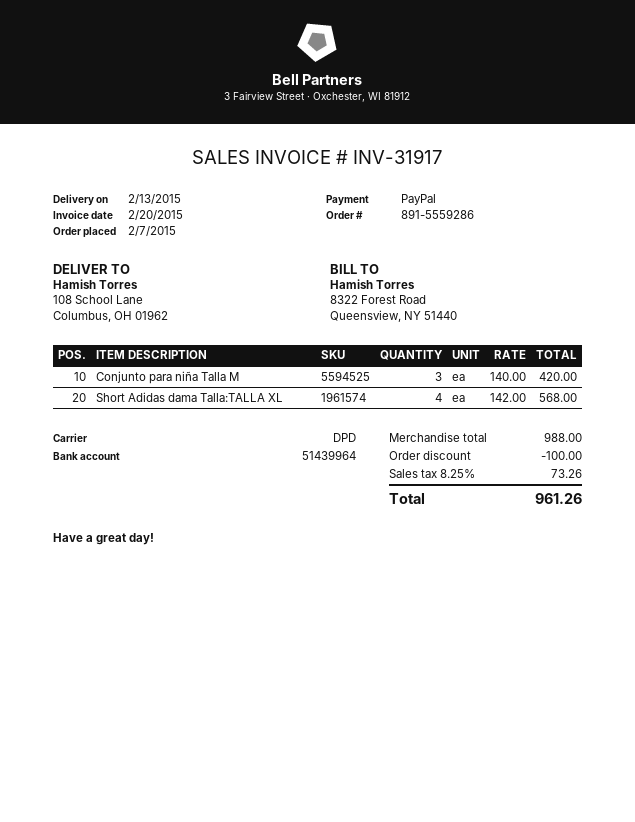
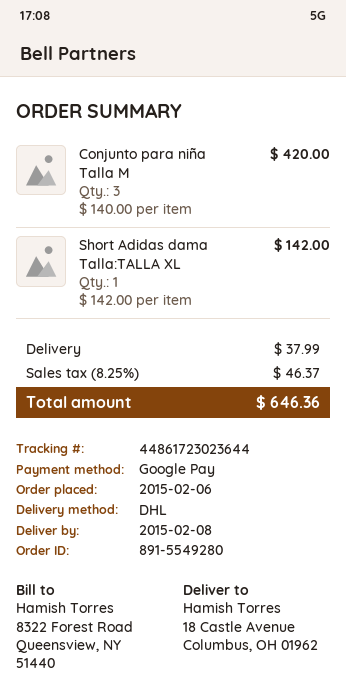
order number: 891-5559286 -> 891-5549280
order date: 2015-02-07 -> 2015-02-06
delivery date: 2015-02-13 -> 2015-02-08
payment method: PayPal -> Google Pay
shipping method: DPD -> DHL
ship to: 108 School Lane, Columbus, OH 01962 -> 18 Castle Avenue, Columbus, OH 01962
Short Adidas dama Talla:TALLA XL: 4 x 142.00 = 568.00 -> 1 x 142.00 = 142.00
discount: 100.00 -> none
shipping: none -> 37.99
tax: 8.25% = 73.26 -> 8.25% = 46.37
total: 961.26 -> 646.36

